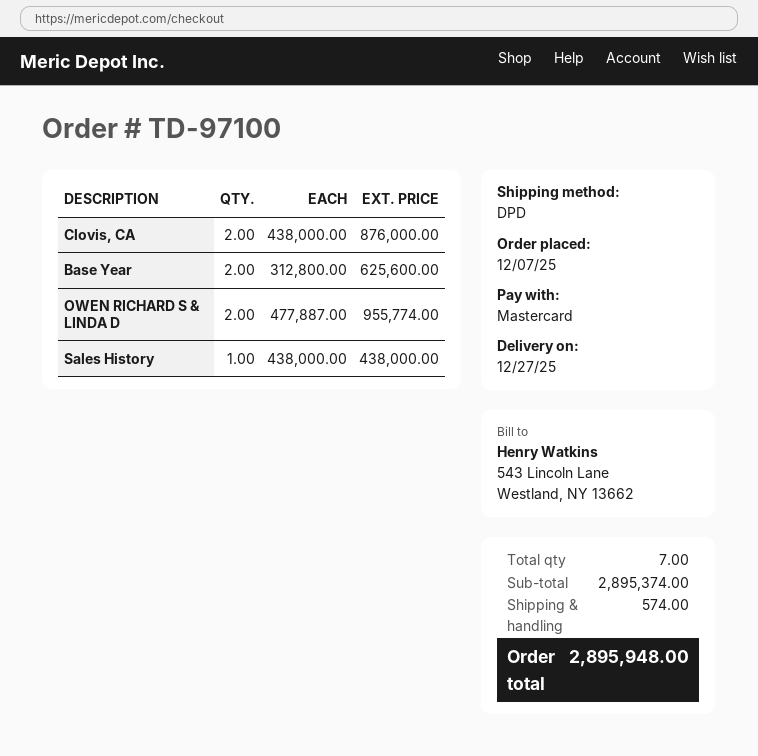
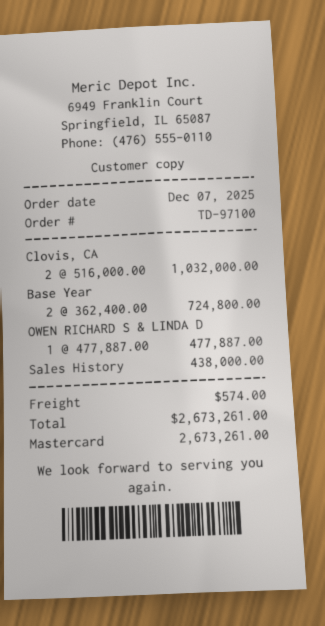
Clovis, CA: 2 x 438000.00 = 876000.00 -> 2 x 516000.00 = 1032000.00
Base Year: 2 x 312800.00 = 625600.00 -> 2 x 362400.00 = 724800.00
OWEN RICHARD S & LINDA D: 2 x 477887.00 = 955774.00 -> 1 x 477887.00 = 477887.00
total: 2895948.00 -> 2673261.00

